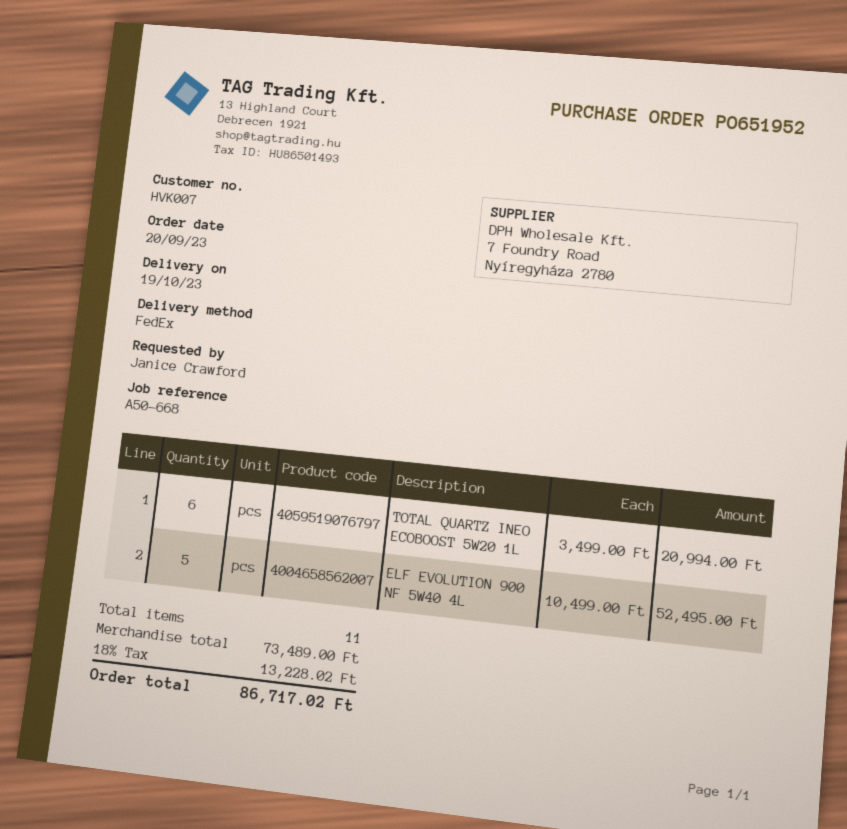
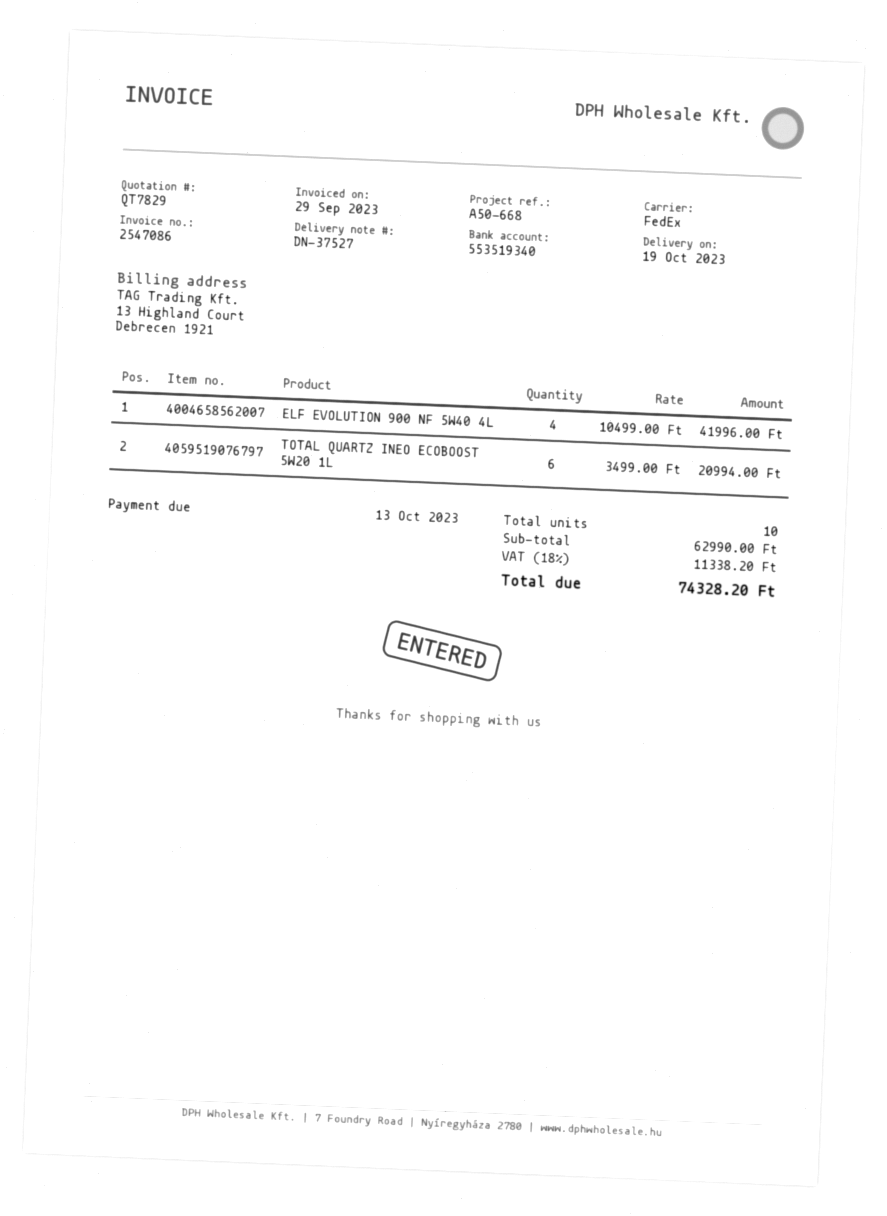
ELF EVOLUTION 900 NF 5W40 4L: 5 x 10499.00 = 52495.00 -> 4 x 10499.00 = 41996.00
total quantity: 11 -> 10
subtotal: 73489.00 -> 62990.00
tax: 18% = 13228.02 -> 18% = 11338.20
total: 86717.02 -> 74328.20

